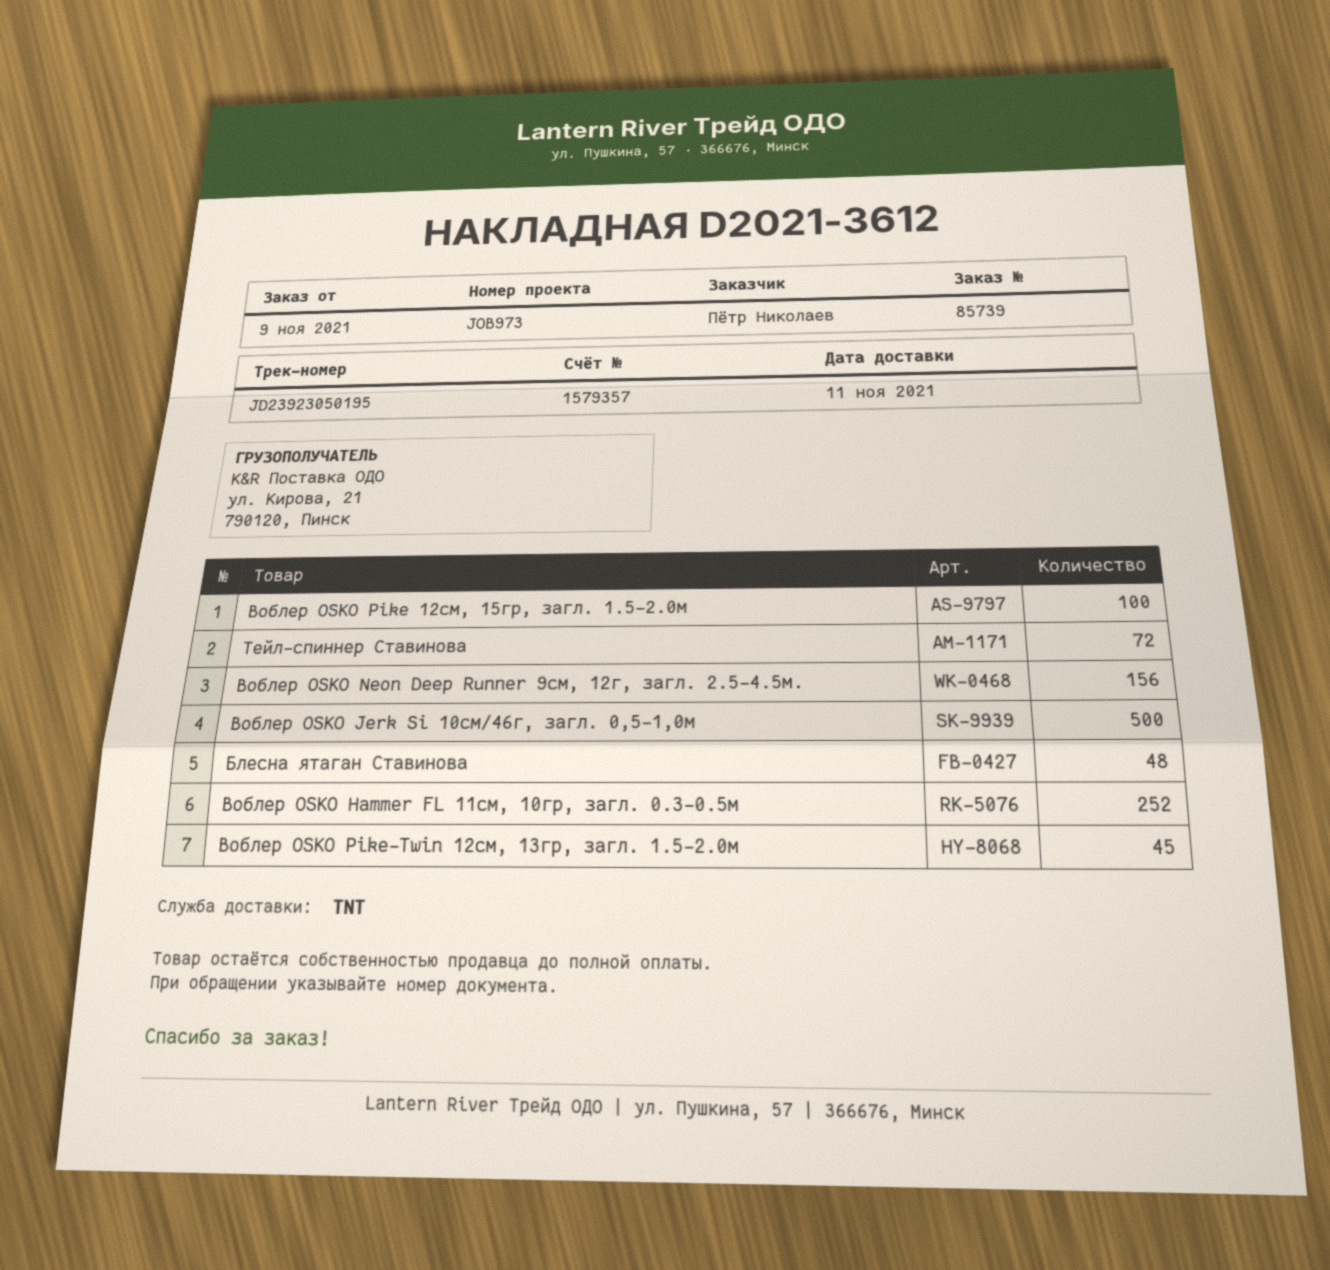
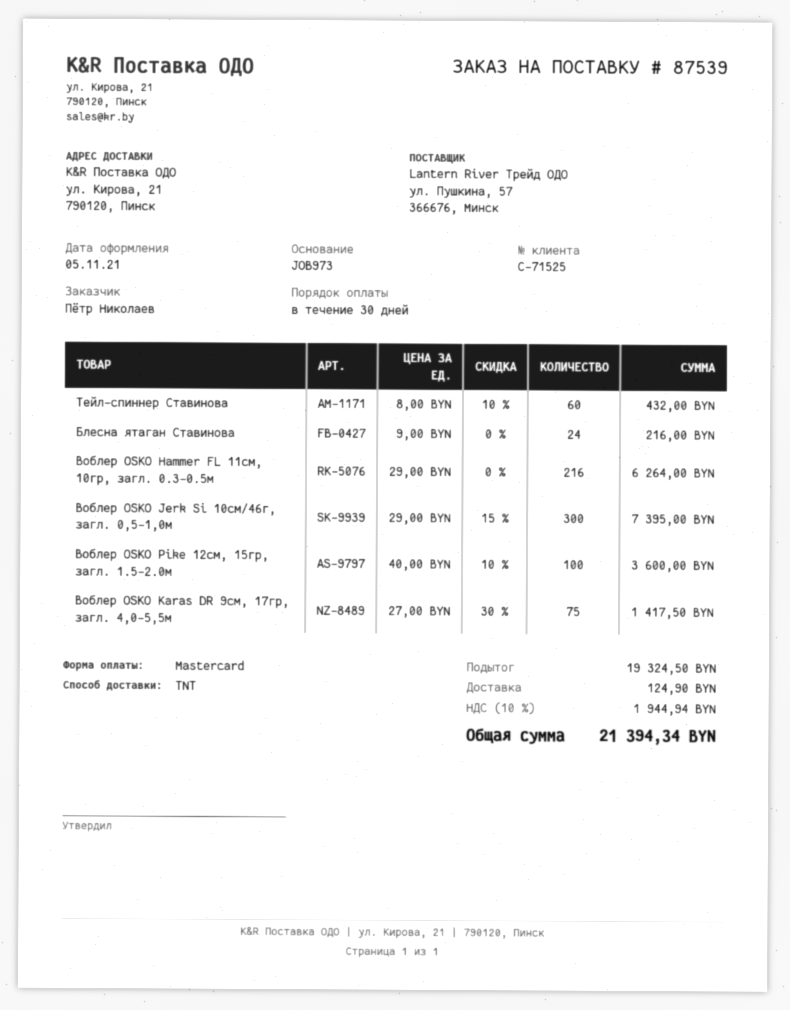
order number: 85739 -> 87539
order date: 2021-11-09 -> 2021-11-05
Тейл-спиннер Ставинова: 72 -> 60
Воблер OSKO Neon Deep Runner 9см, 12г, загл. 2.5-4.5м.: 156 -> none
Воблер OSKO Jerk Si 10см/46г, загл. 0,5-1,0м: 500 -> 300
Блесна ятаган Ставинова: 48 -> 24
Воблер OSKO Hammer FL 11см, 10гр, загл. 0.3-0.5м: 252 -> 216
Воблер OSKO Pike-Twin 12см, 13гр, загл. 1.5-2.0м: 45 -> none
Воблер OSKO Karas DR 9см, 17гр, загл. 4,0-5,5м: none -> 75

